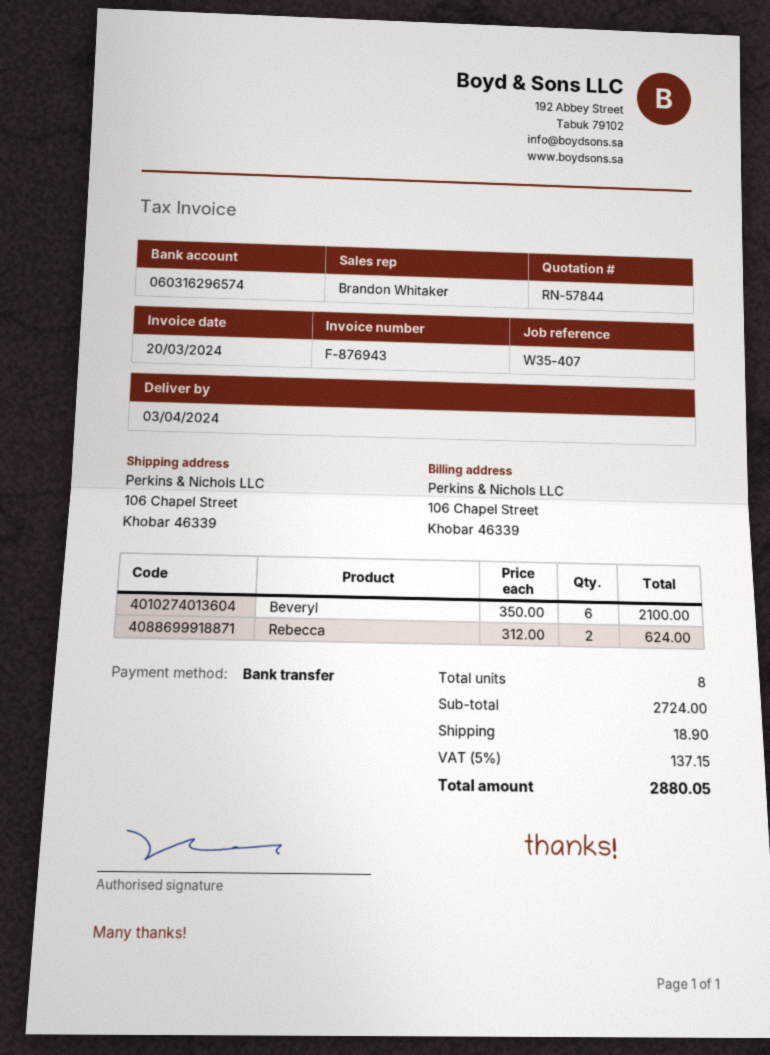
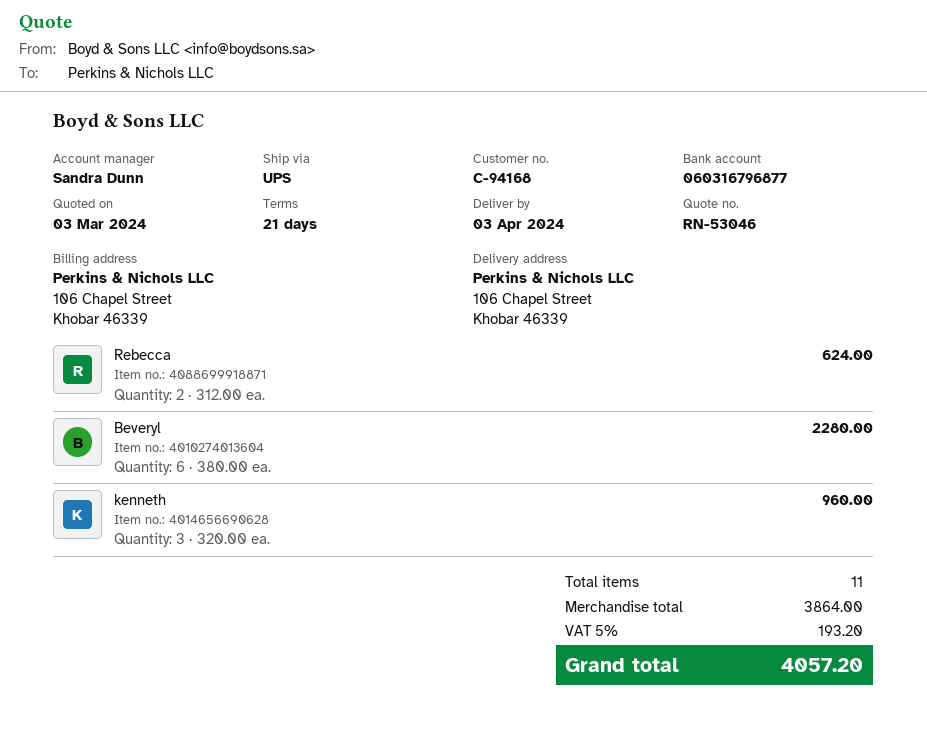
quote number: RN-57844 -> RN-53046
sales rep: Brandon Whitaker -> Sandra Dunn
bank account: 060316296574 -> 060316796877
Beveryl: 6 x 350.00 = 2100.00 -> 6 x 380.00 = 2280.00
kenneth: none -> 3 x 320.00 = 960.00
total quantity: 8 -> 11
subtotal: 2724.00 -> 3864.00
shipping: 18.90 -> none
tax: 5% = 137.15 -> 5% = 193.20
total: 2880.05 -> 4057.20

